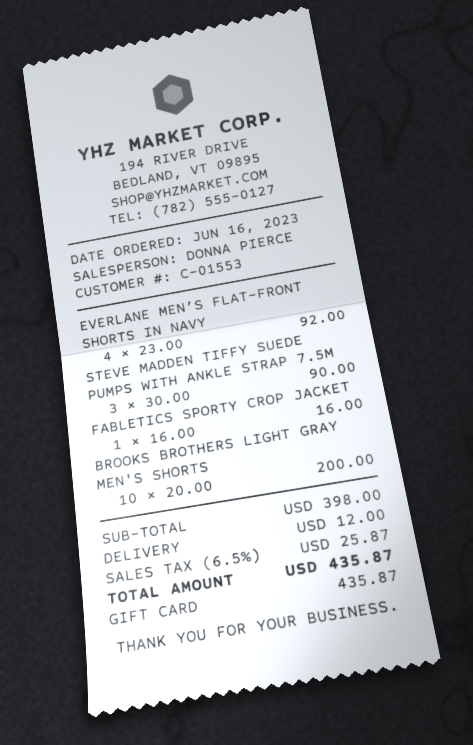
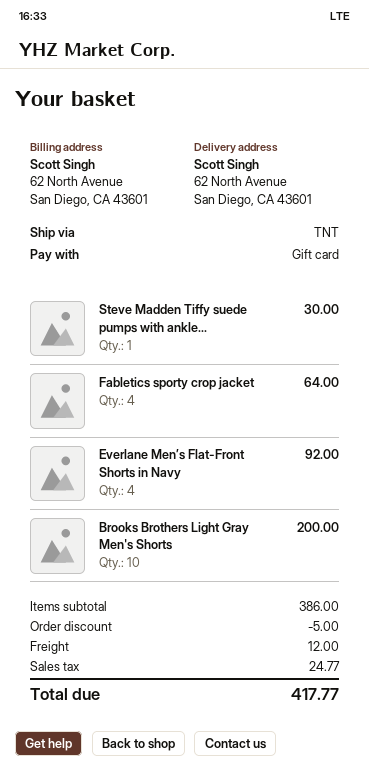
STEVE MADDEN TIFFY SUEDE PUMPS WITH ANKLE STRAP 7.5M: 3 for 90.00 -> 1 for 30.00
FABLETICS SPORTY CROP JACKET: 1 for 16.00 -> 4 for 64.00
subtotal: 398.00 -> 386.00
discount: none -> 5.00
tax: 25.87 -> 24.77
total: 435.87 -> 417.77

